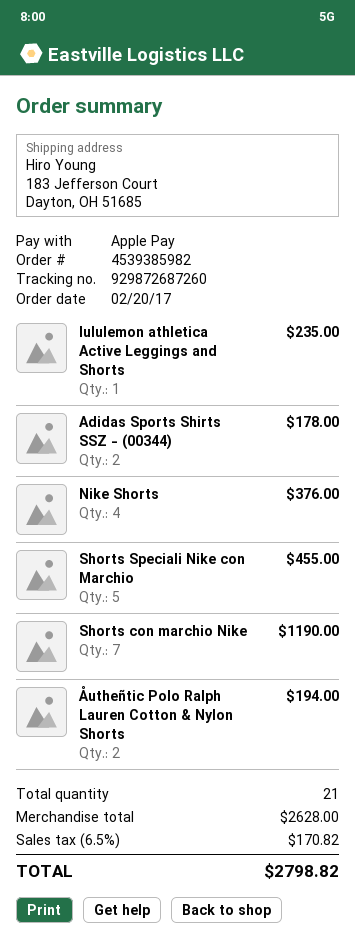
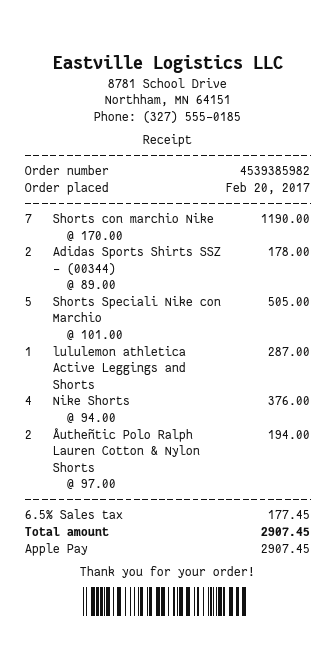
lululemon athletica Active Leggings and Shorts: 1 for 235.00 -> 1 for 287.00
Shorts Speciali Nike con Marchio: 5 for 455.00 -> 5 for 505.00
tax: 6.5% = 170.82 -> 6.5% = 177.45
total: 2798.82 -> 2907.45

